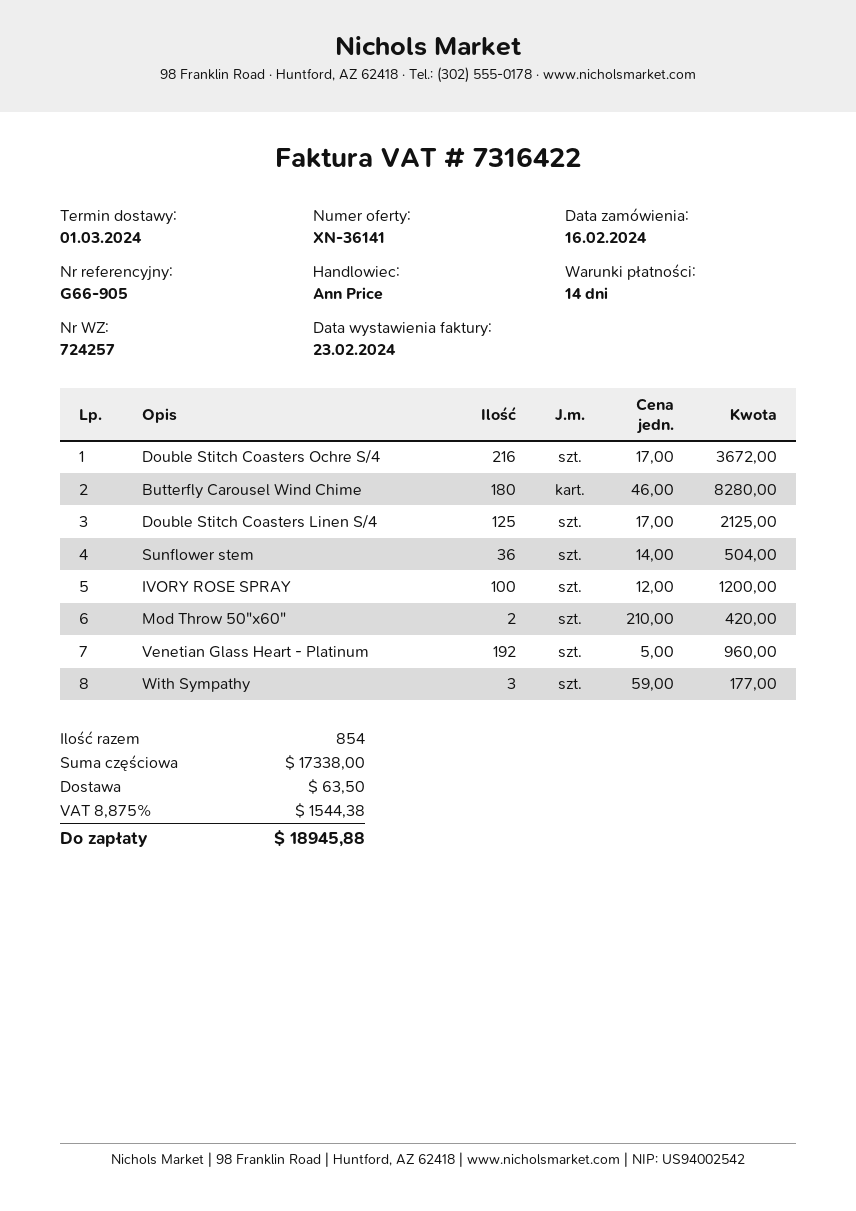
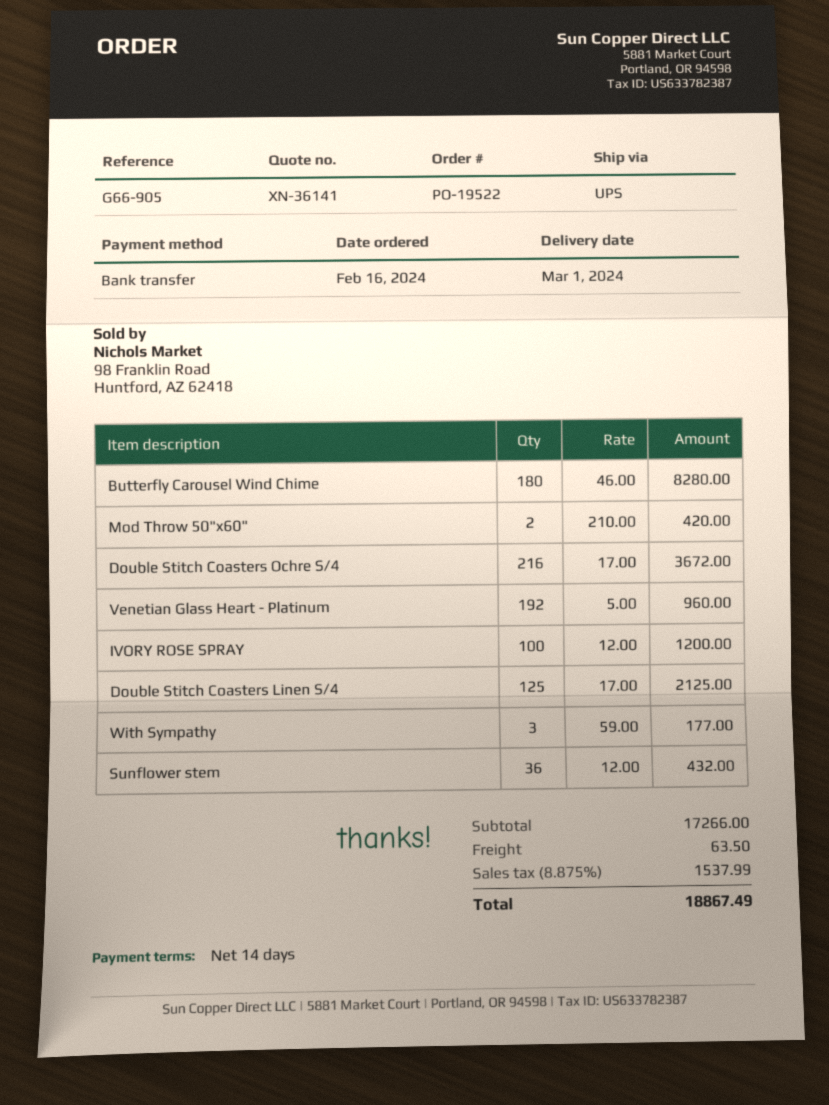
Sunflower stem: 36 x 14.00 = 504.00 -> 36 x 12.00 = 432.00
subtotal: 17338.00 -> 17266.00
tax: 8.875% = 1544.38 -> 8.875% = 1537.99
total: 18945.88 -> 18867.49

